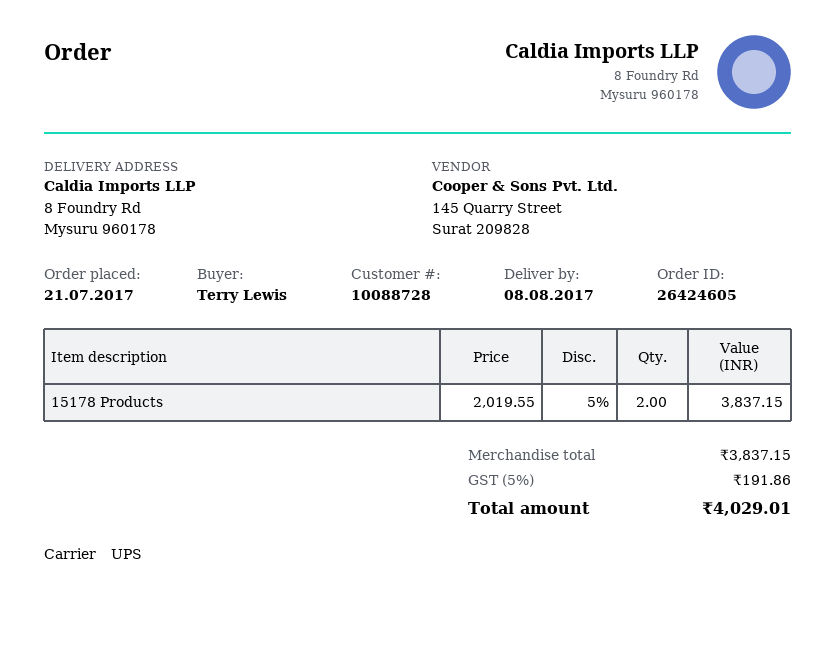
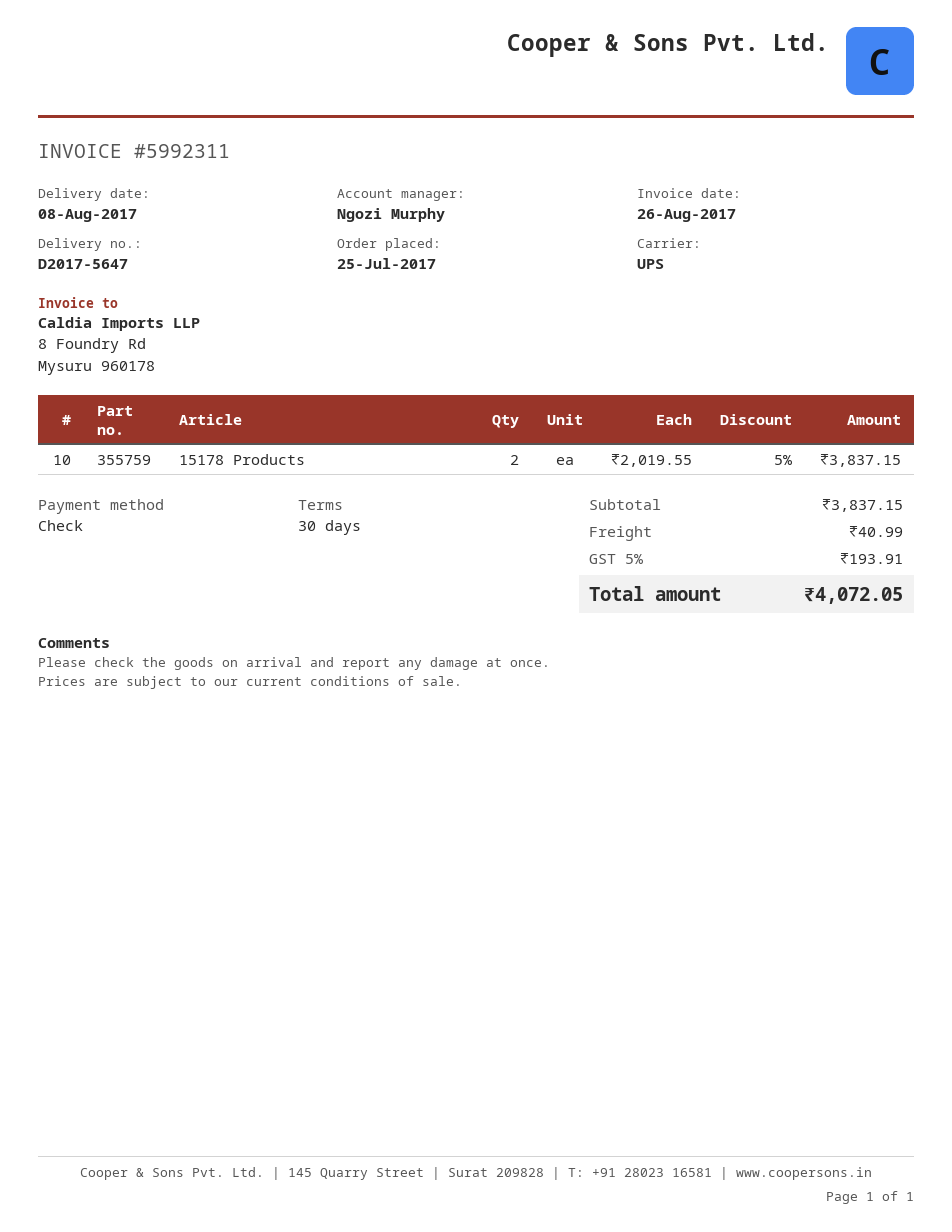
order date: 2017-07-21 -> 2017-07-25
shipping: none -> 40.99
tax: 5% = 191.86 -> 5% = 193.91
total: 4029.01 -> 4072.05

